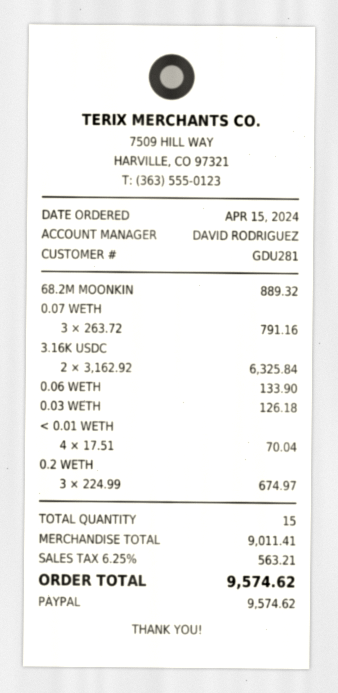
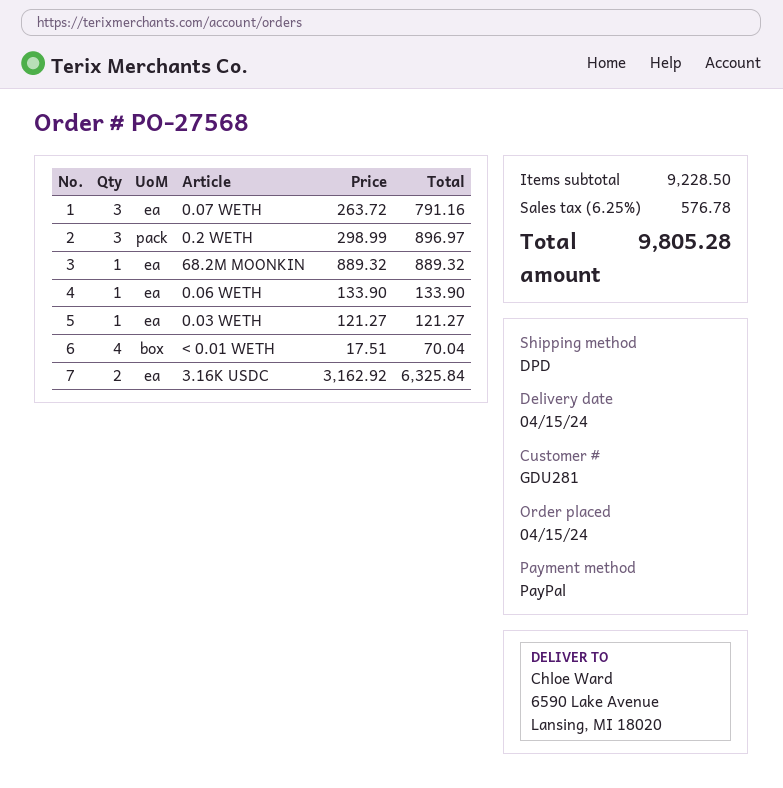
0.03 WETH: 1 x 126.18 = 126.18 -> 1 x 121.27 = 121.27
0.2 WETH: 3 x 224.99 = 674.97 -> 3 x 298.99 = 896.97
subtotal: 9011.41 -> 9228.50
tax: 6.25% = 563.21 -> 6.25% = 576.78
total: 9574.62 -> 9805.28

